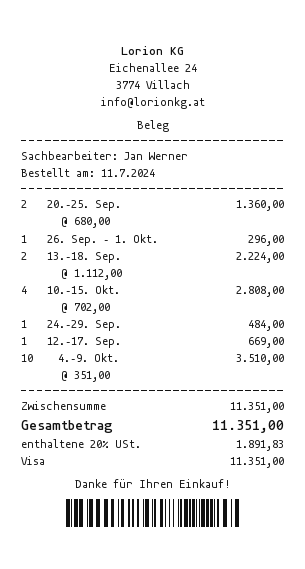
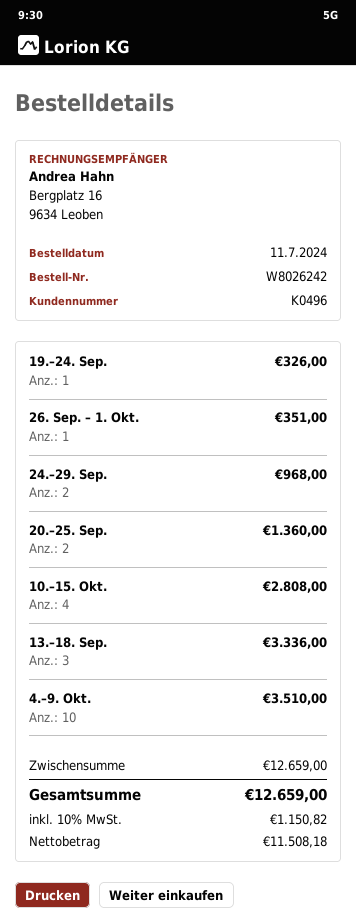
26. Sep. – 1. Okt.: 1 for 296.00 -> 1 for 351.00
13.–18. Sep.: 2 for 2224.00 -> 3 for 3336.00
24.–29. Sep.: 1 for 484.00 -> 2 for 968.00
12.–17. Sep.: 1 for 669.00 -> none
19.–24. Sep.: none -> 1 for 326.00
subtotal: 11351.00 -> 12659.00
tax: 20% = 1891.83 -> 10% = 1150.82
total: 11351.00 -> 12659.00

